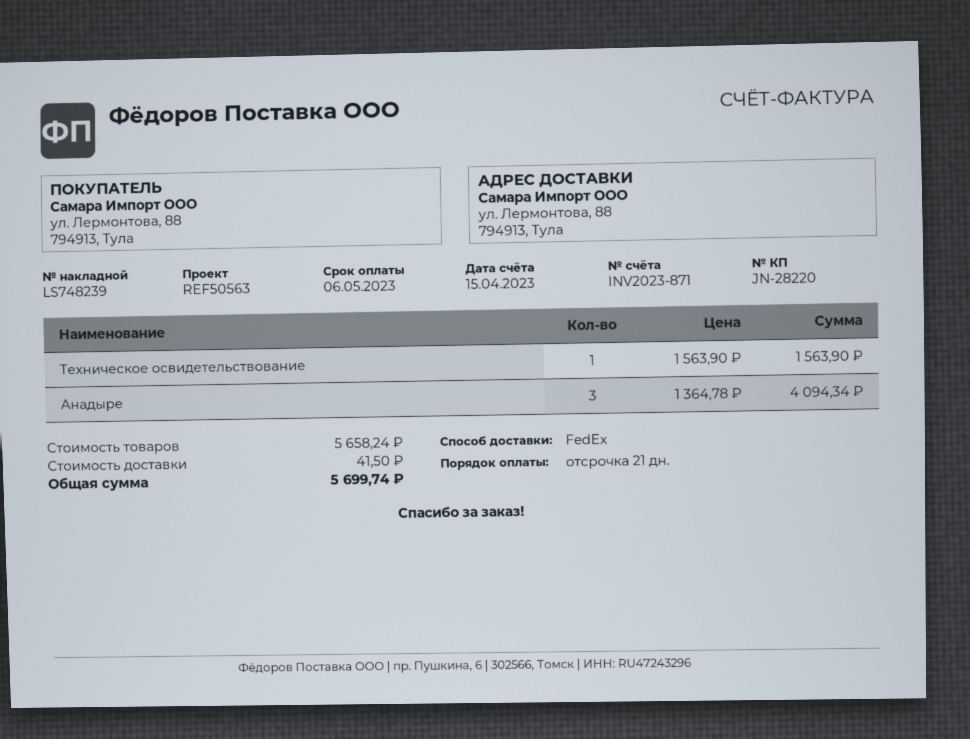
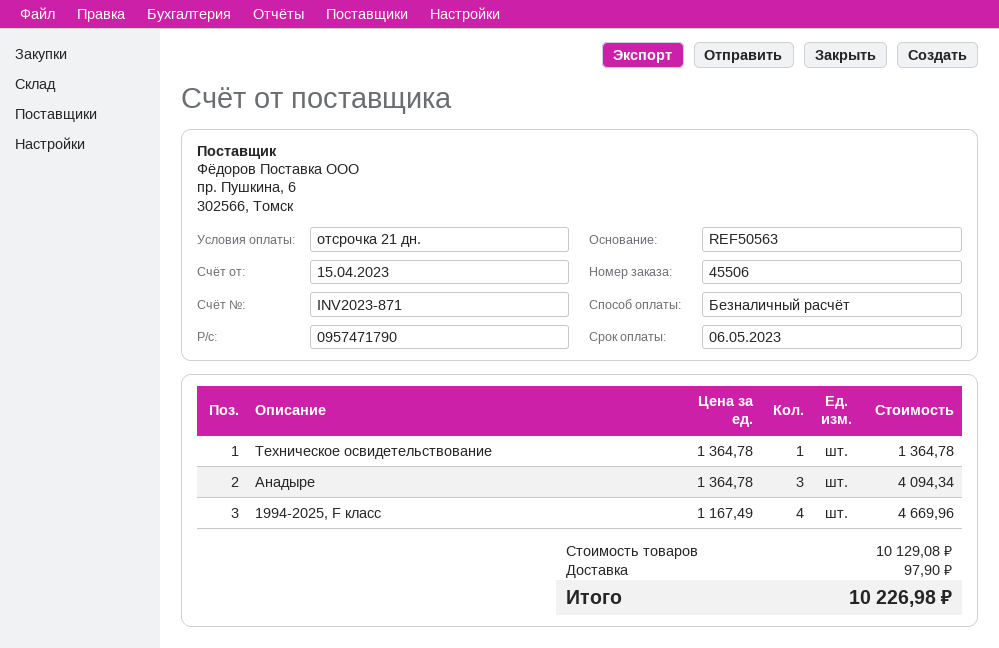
Техническое освидетельствование: 1 x 1563.90 = 1563.90 -> 1 x 1364.78 = 1364.78
1994-2025, F класс: none -> 4 x 1167.49 = 4669.96
subtotal: 5658.24 -> 10129.08
shipping: 41.50 -> 97.90
total: 5699.74 -> 10226.98

